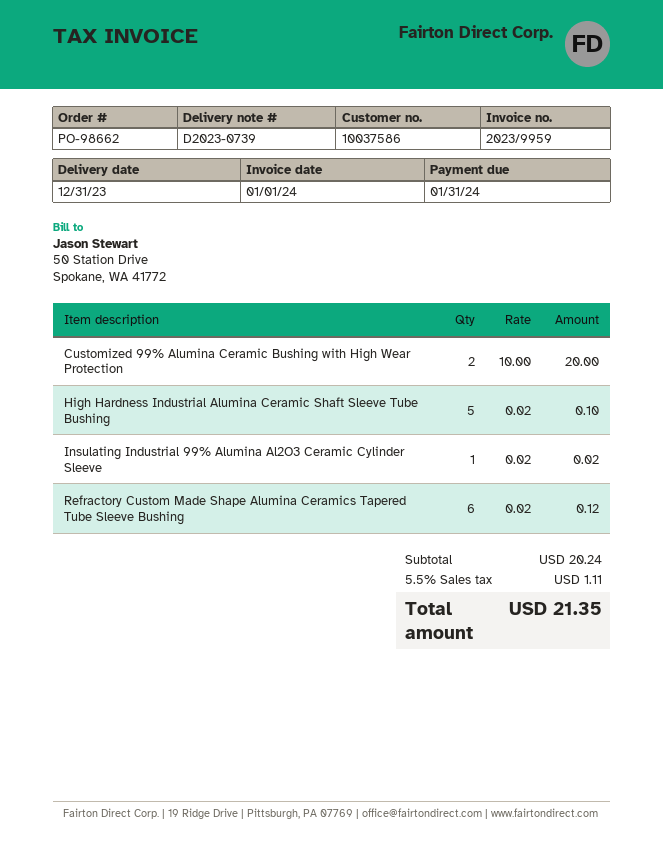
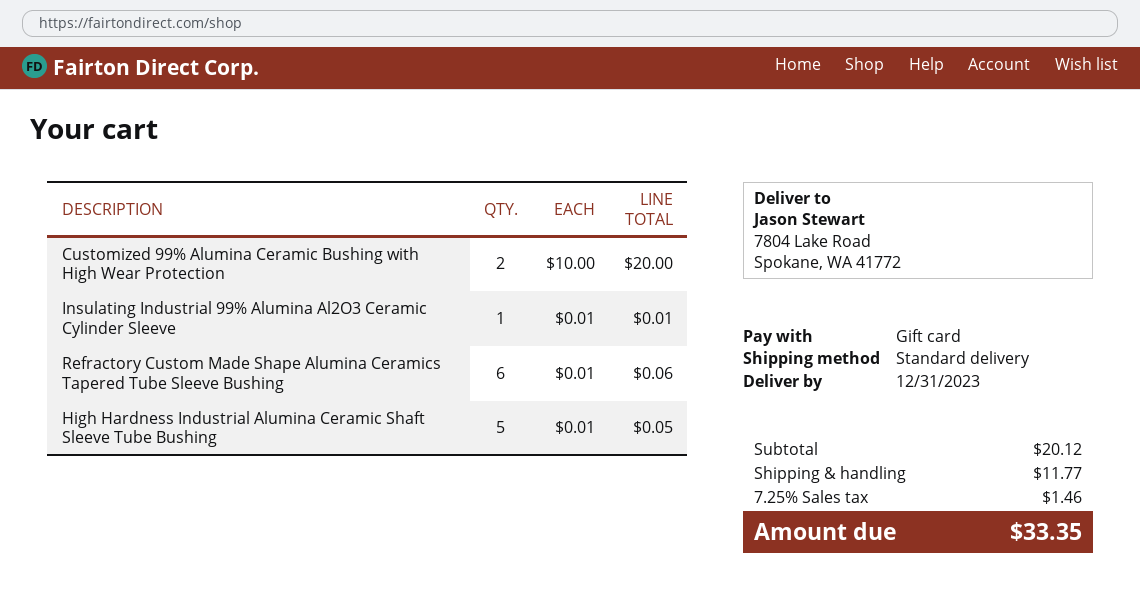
High Hardness Industrial Alumina Ceramic Shaft Sleeve Tube Bushing: 5 x 0.02 = 0.10 -> 5 x 0.01 = 0.05
Insulating Industrial 99% Alumina Al2O3 Ceramic Cylinder Sleeve: 1 x 0.02 = 0.02 -> 1 x 0.01 = 0.01
Refractory Custom Made Shape Alumina Ceramics Tapered Tube Sleeve Bushing: 6 x 0.02 = 0.12 -> 6 x 0.01 = 0.06
subtotal: 20.24 -> 20.12
shipping: none -> 11.77
tax: 5.5% = 1.11 -> 7.25% = 1.46
total: 21.35 -> 33.35

